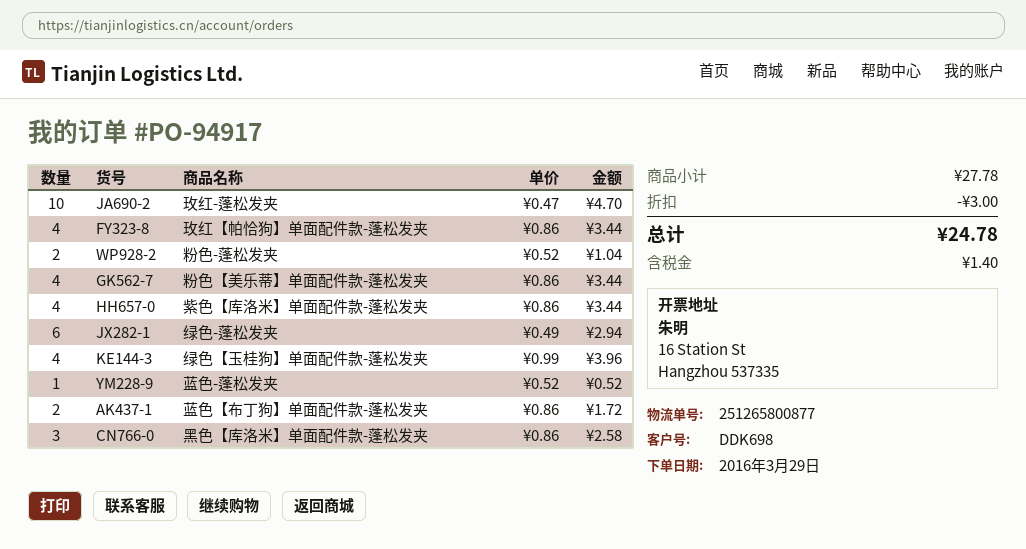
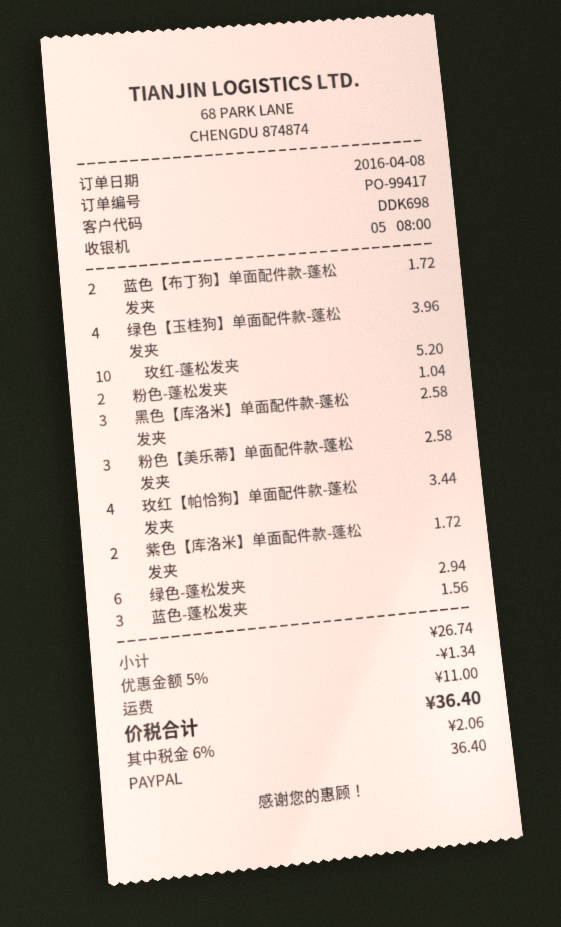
order number: PO-94917 -> PO-99417
order date: 2016-03-29 -> 2016-04-08
玫红-蓬松发夹: 10 for 4.70 -> 10 for 5.20
粉色【美乐蒂】单面配件款-蓬松发夹: 4 for 3.44 -> 3 for 2.58
紫色【库洛米】单面配件款-蓬松发夹: 4 for 3.44 -> 2 for 1.72
蓝色-蓬松发夹: 1 for 0.52 -> 3 for 1.56
subtotal: 27.78 -> 26.74
discount: 3.00 -> 1.34
shipping: none -> 11.00
tax: 1.40 -> 2.06
total: 24.78 -> 36.40

